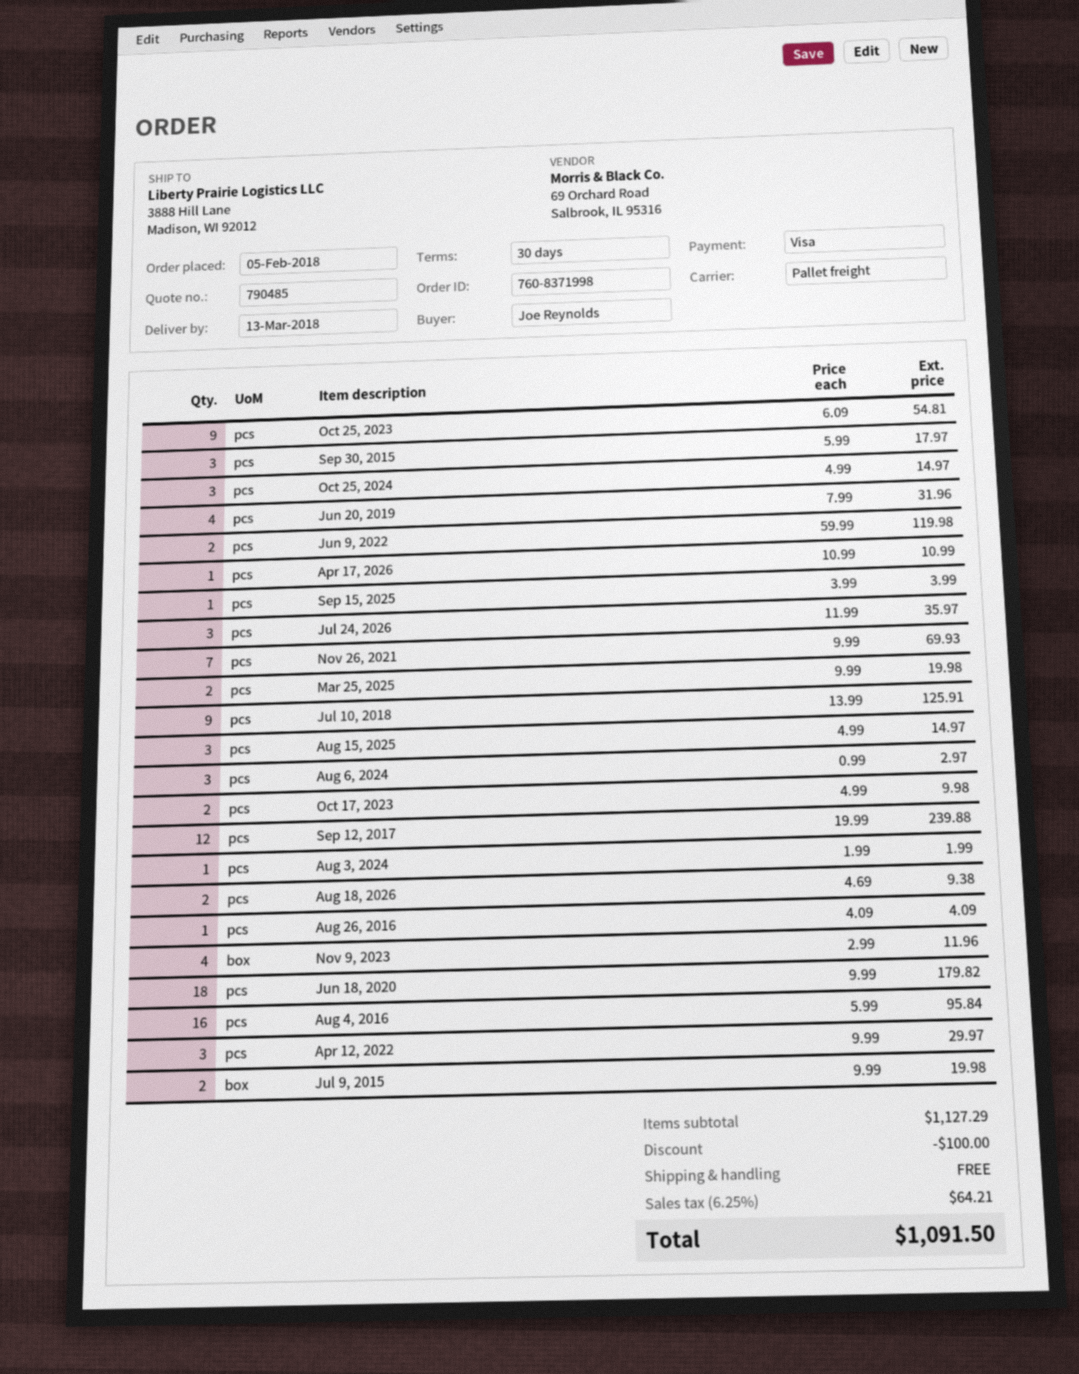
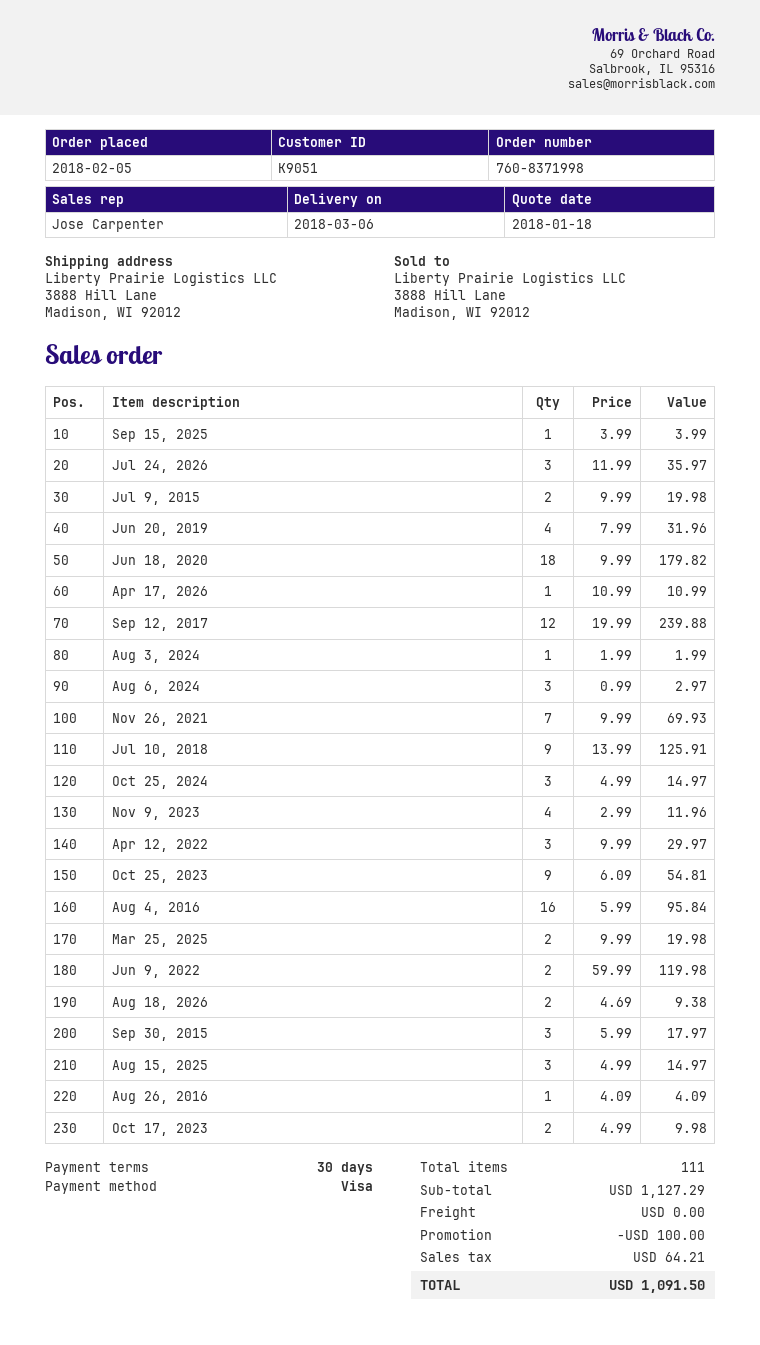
delivery date: 2018-03-13 -> 2018-03-06

